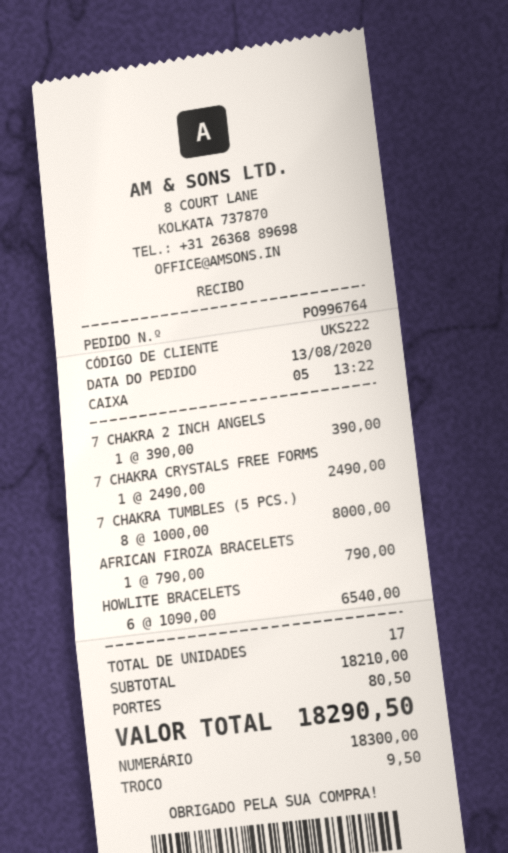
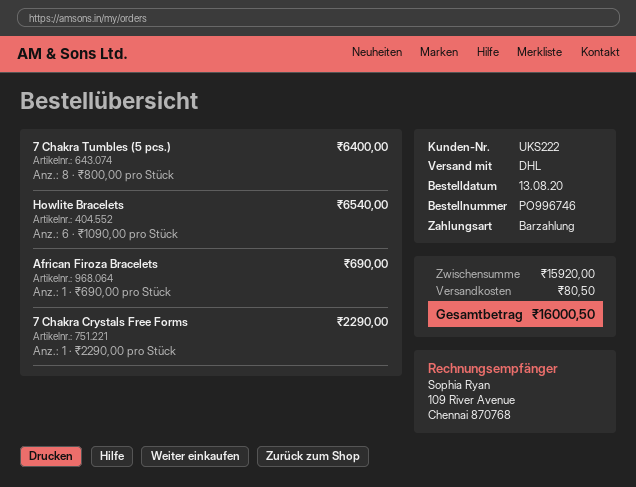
order number: PO996764 -> PO996746
7 CHAKRA 2 INCH ANGELS: 1 x 390.00 = 390.00 -> none
7 CHAKRA CRYSTALS FREE FORMS: 1 x 2490.00 = 2490.00 -> 1 x 2290.00 = 2290.00
7 CHAKRA TUMBLES (5 PCS.): 8 x 1000.00 = 8000.00 -> 8 x 800.00 = 6400.00
AFRICAN FIROZA BRACELETS: 1 x 790.00 = 790.00 -> 1 x 690.00 = 690.00
subtotal: 18210.00 -> 15920.00
total: 18290.50 -> 16000.50

